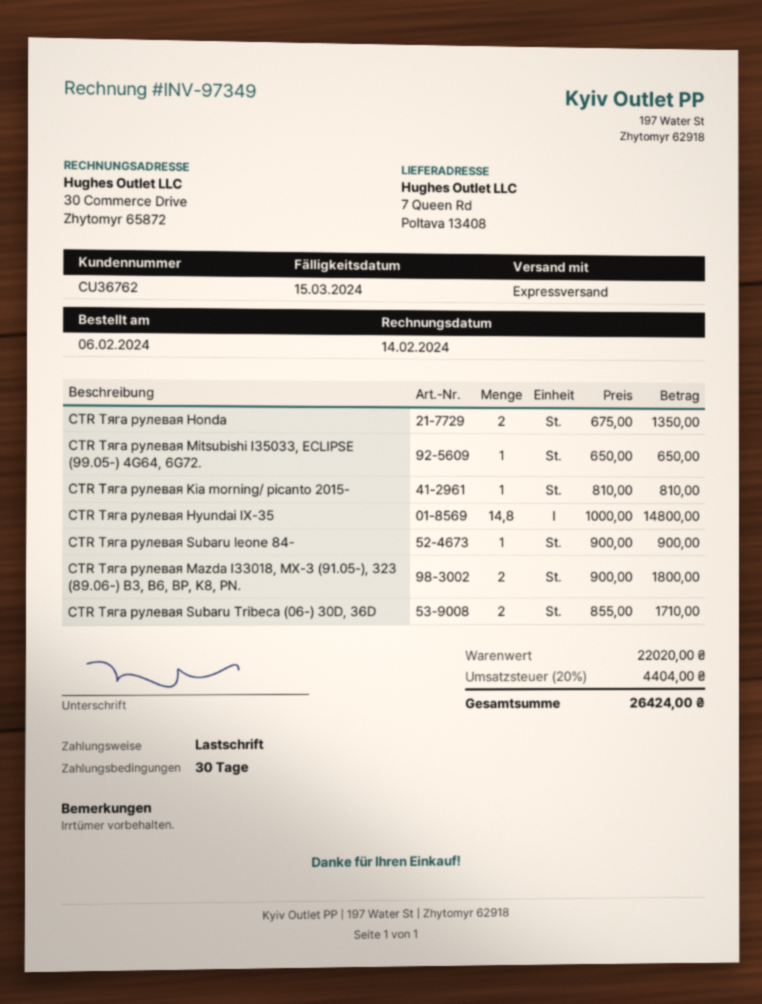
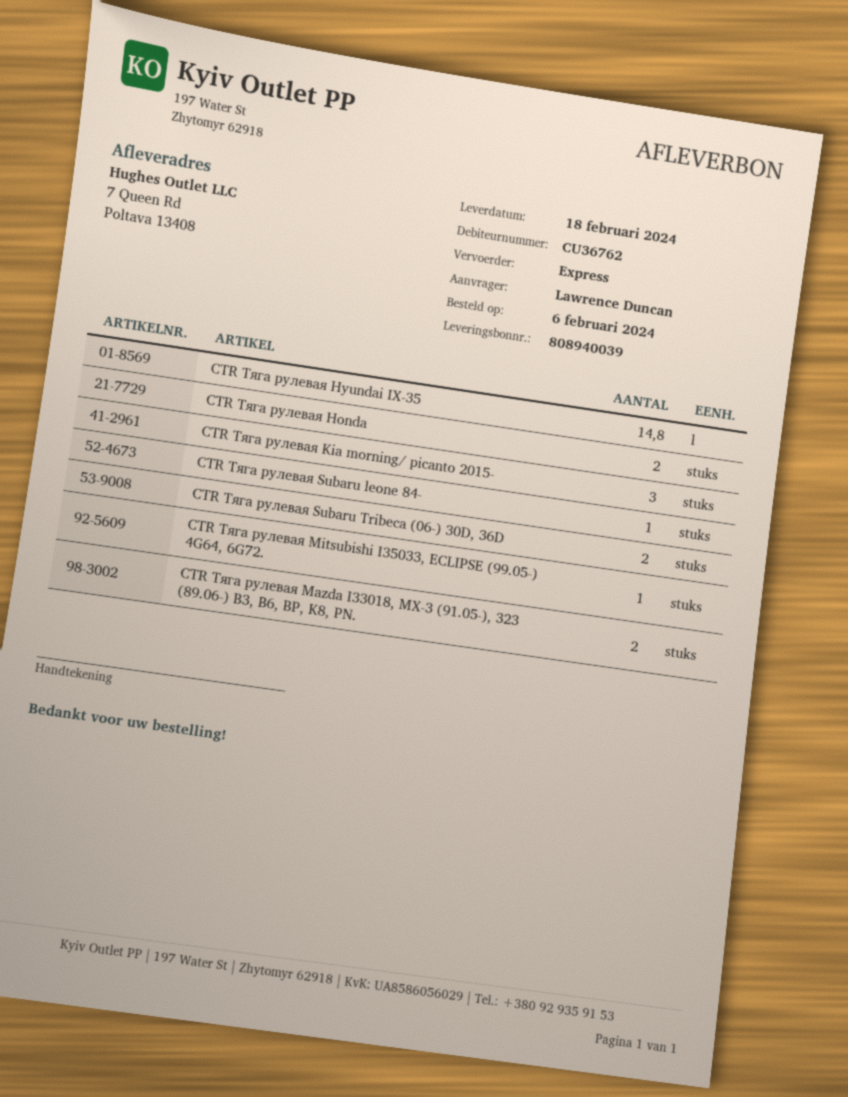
CTR Тяга рулевая Kia morning/ picanto 2015-: 1 -> 3

